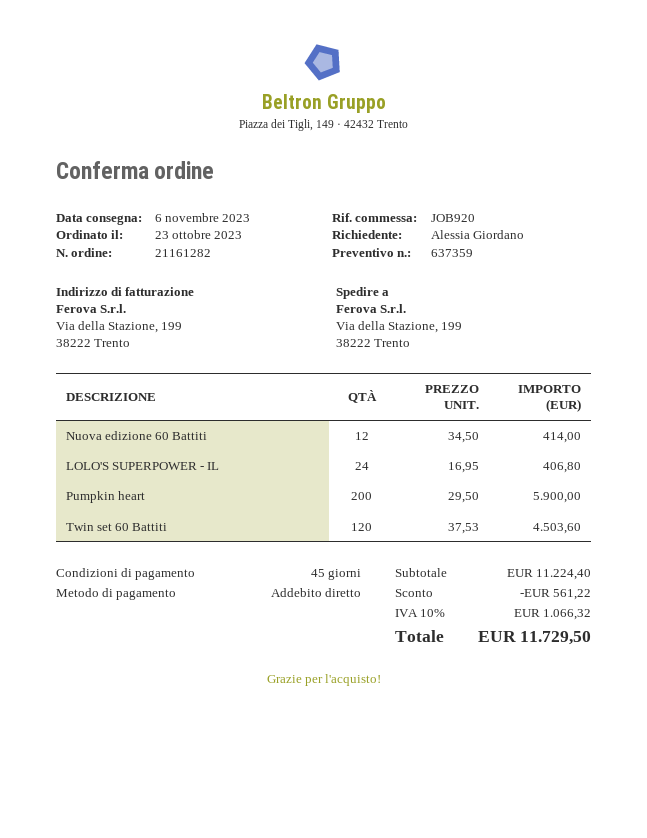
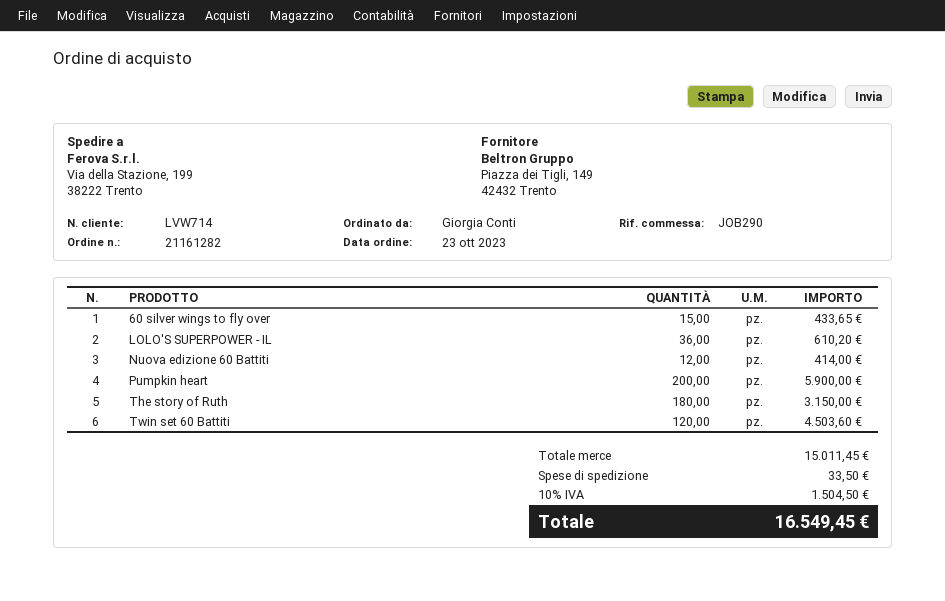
reference: JOB920 -> JOB290
ordered by: Alessia Giordano -> Giorgia Conti
LOLO'S SUPERPOWER - IL: 24 for 406.80 -> 36 for 610.20
60 silver wings to fly over: none -> 15 for 433.65
The story of Ruth: none -> 180 for 3150.00
subtotal: 11224.40 -> 15011.45
discount: 561.22 -> none
shipping: none -> 33.50
tax: 10% = 1066.32 -> 10% = 1504.50
total: 11729.50 -> 16549.45

